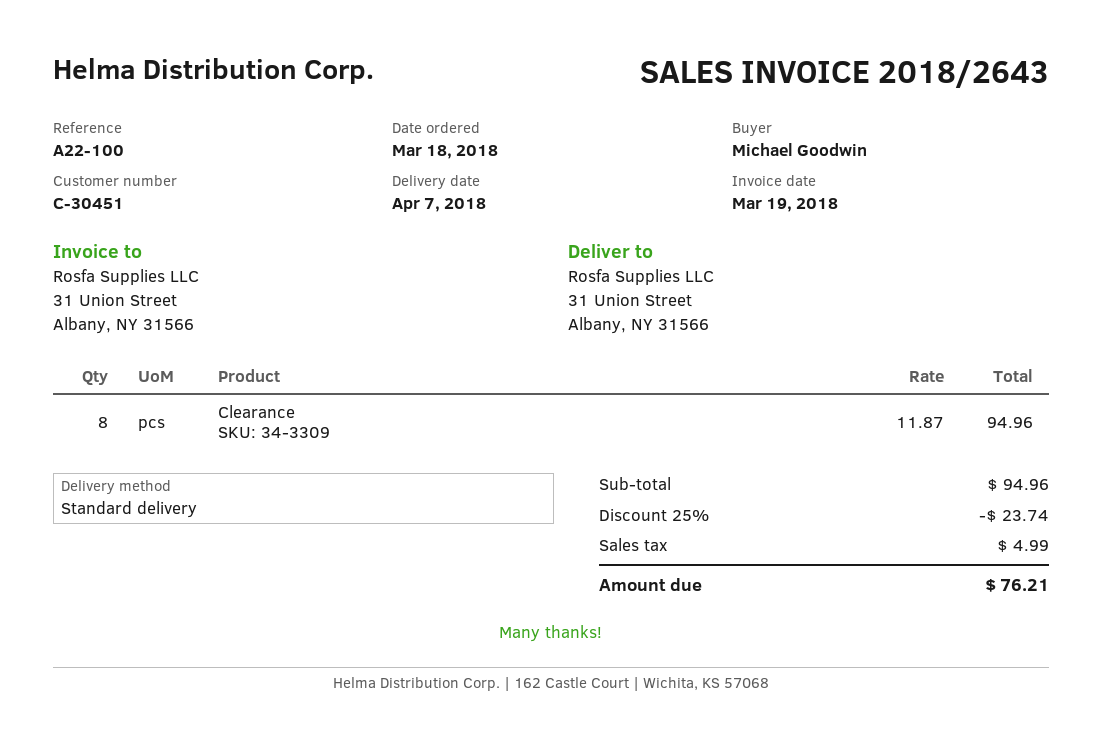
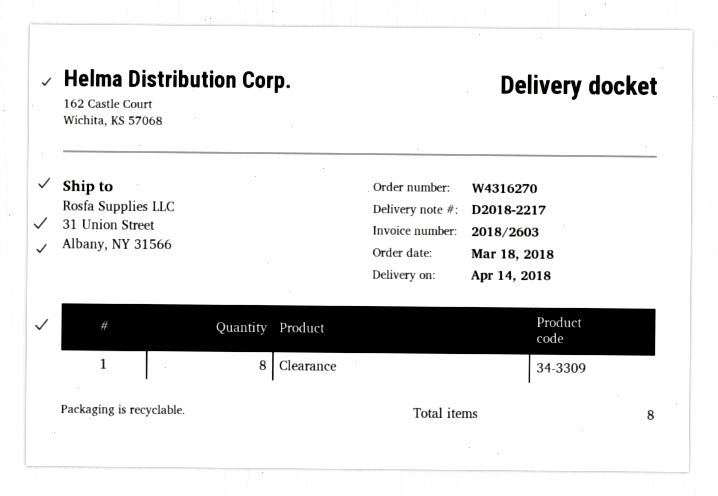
delivery date: 2018-04-07 -> 2018-04-14
invoice number: 2018/2643 -> 2018/2603

